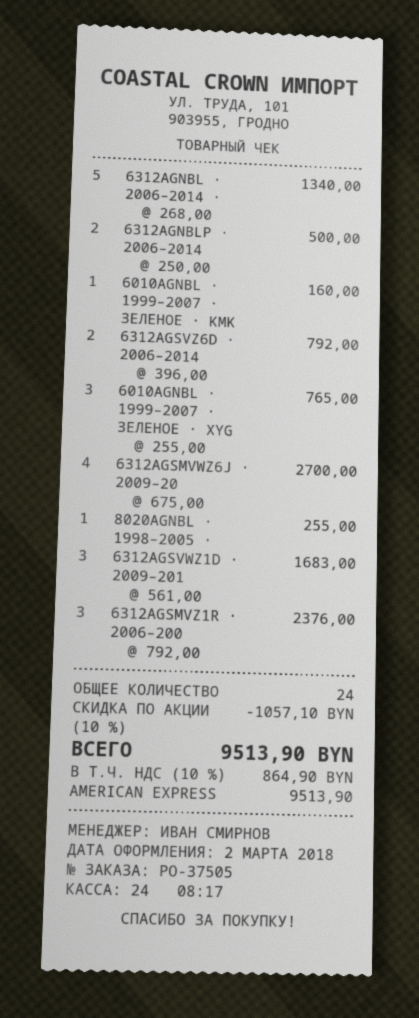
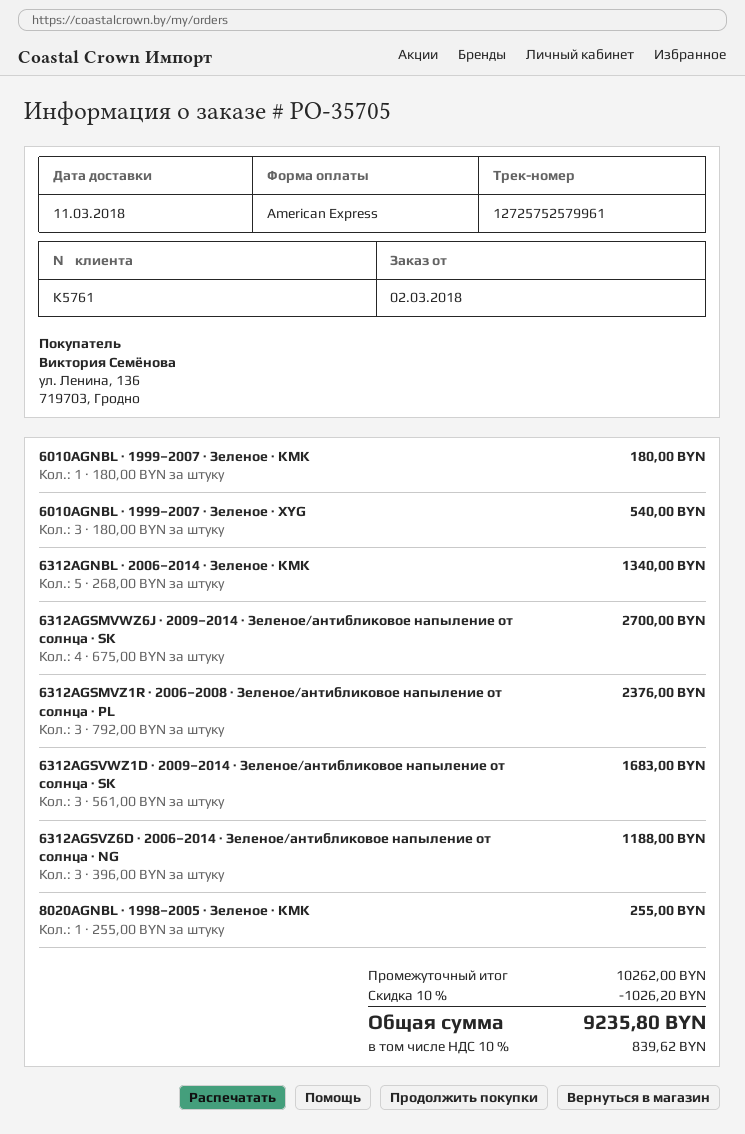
order number: PO-37505 -> PO-35705
6312AGNBLP · 2006–2014: 2 x 250.00 = 500.00 -> none
6010AGNBL · 1999–2007 · ЗЕЛЕНОЕ · KMK: 1 x 160.00 = 160.00 -> 1 x 180.00 = 180.00
6312AGSVZ6D · 2006–2014: 2 x 396.00 = 792.00 -> 3 x 396.00 = 1188.00
6010AGNBL · 1999–2007 · ЗЕЛЕНОЕ · XYG: 3 x 255.00 = 765.00 -> 3 x 180.00 = 540.00
discount: 10% = 1057.10 -> 10% = 1026.20
tax: 10% = 864.90 -> 10% = 839.62
total: 9513.90 -> 9235.80

